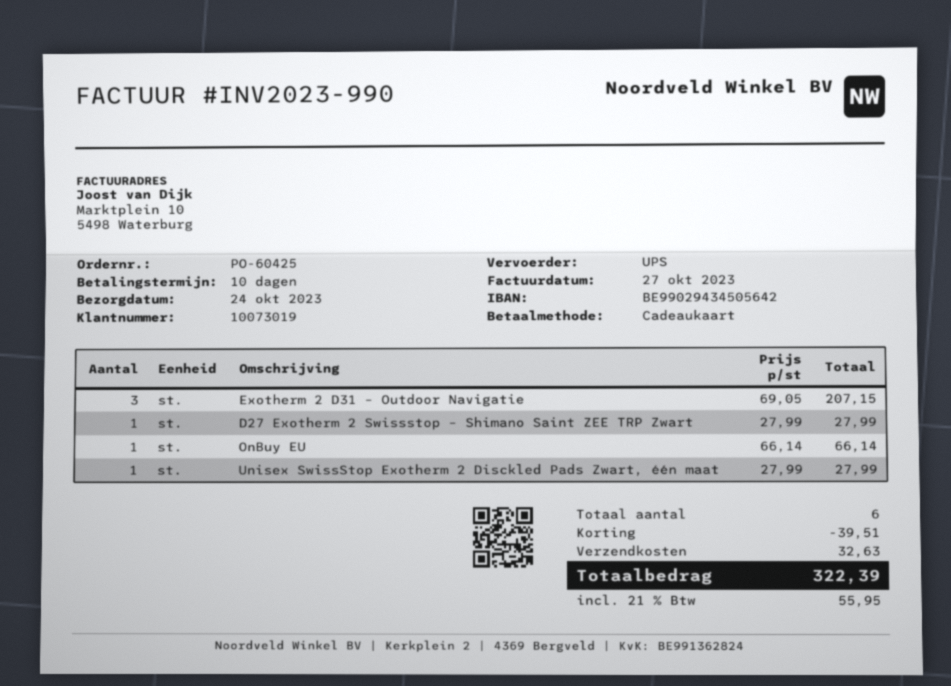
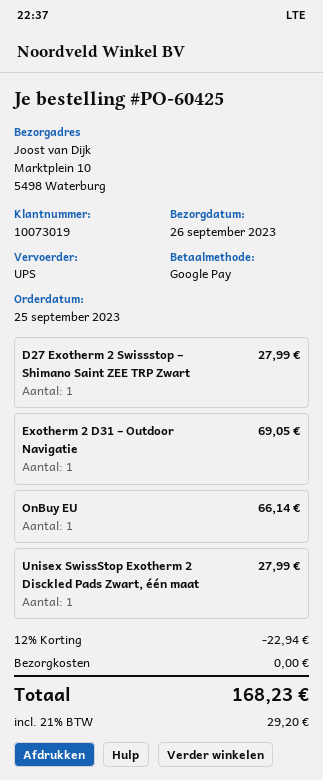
delivery date: 2023-10-24 -> 2023-09-26
payment method: gift card -> Google Pay
Exotherm 2 D31 – Outdoor Navigatie: 3 for 207.15 -> 1 for 69.05
discount: 39.51 -> 22.94
shipping: 32.63 -> 0.00
tax: 21% = 55.95 -> 21% = 29.20
total: 322.39 -> 168.23

